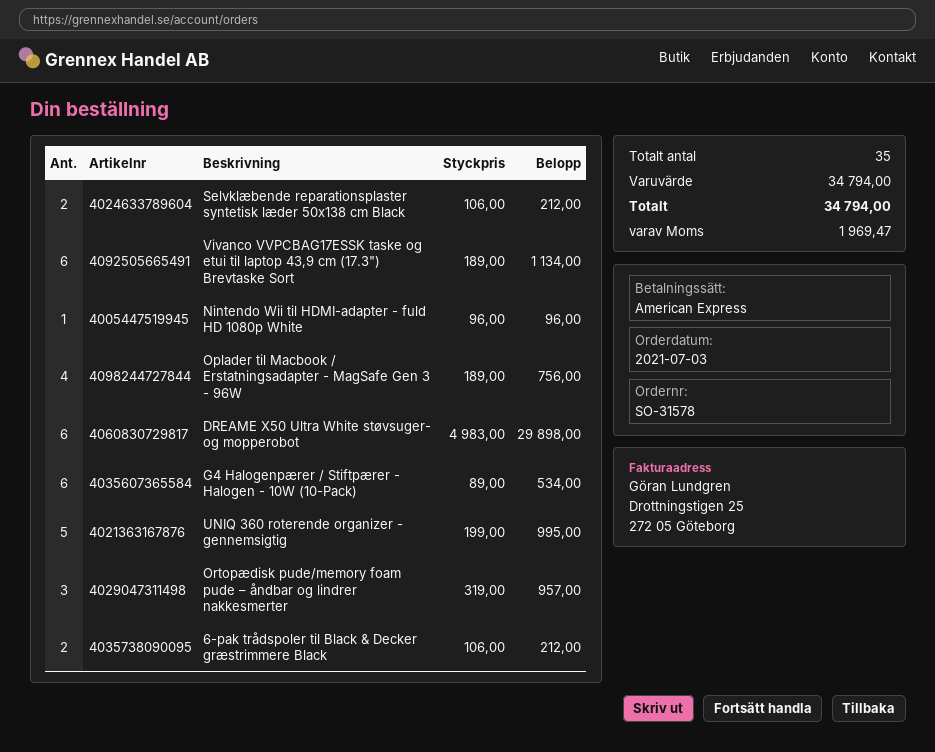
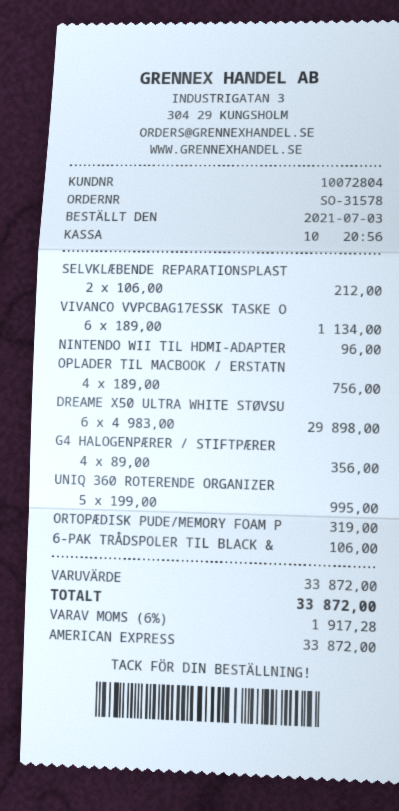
G4 Halogenpærer / Stiftpærer - Halogen - 10W (10-Pack): 6 x 89.00 = 534.00 -> 4 x 89.00 = 356.00
Ortopædisk pude/memory foam pude – åndbar og lindrer nakkesmerter: 3 x 319.00 = 957.00 -> 1 x 319.00 = 319.00
6-pak trådspoler til Black & Decker græstrimmere Black: 2 x 106.00 = 212.00 -> 1 x 106.00 = 106.00
subtotal: 34794.00 -> 33872.00
tax: 1969.47 -> 1917.28
total: 34794.00 -> 33872.00

